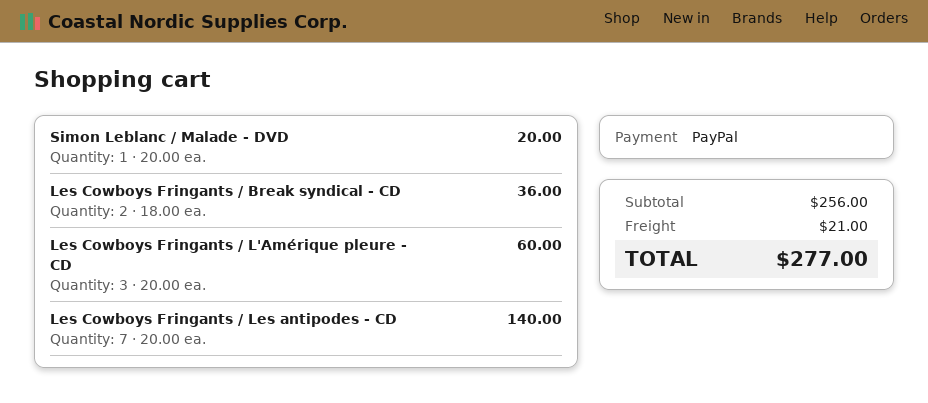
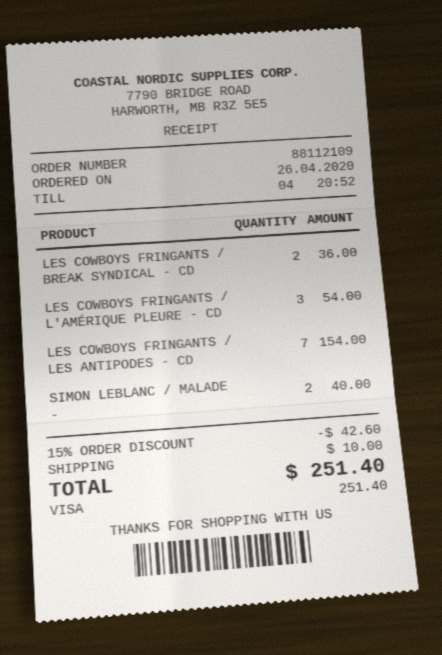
payment method: PayPal -> Visa
Simon Leblanc / Malade - DVD: 1 for 20.00 -> 2 for 40.00
Les Cowboys Fringants / L'Amérique pleure - CD: 3 for 60.00 -> 3 for 54.00
Les Cowboys Fringants / Les antipodes - CD: 7 for 140.00 -> 7 for 154.00
discount: none -> 15% = 42.60
shipping: 21.00 -> 10.00
total: 277.00 -> 251.40

